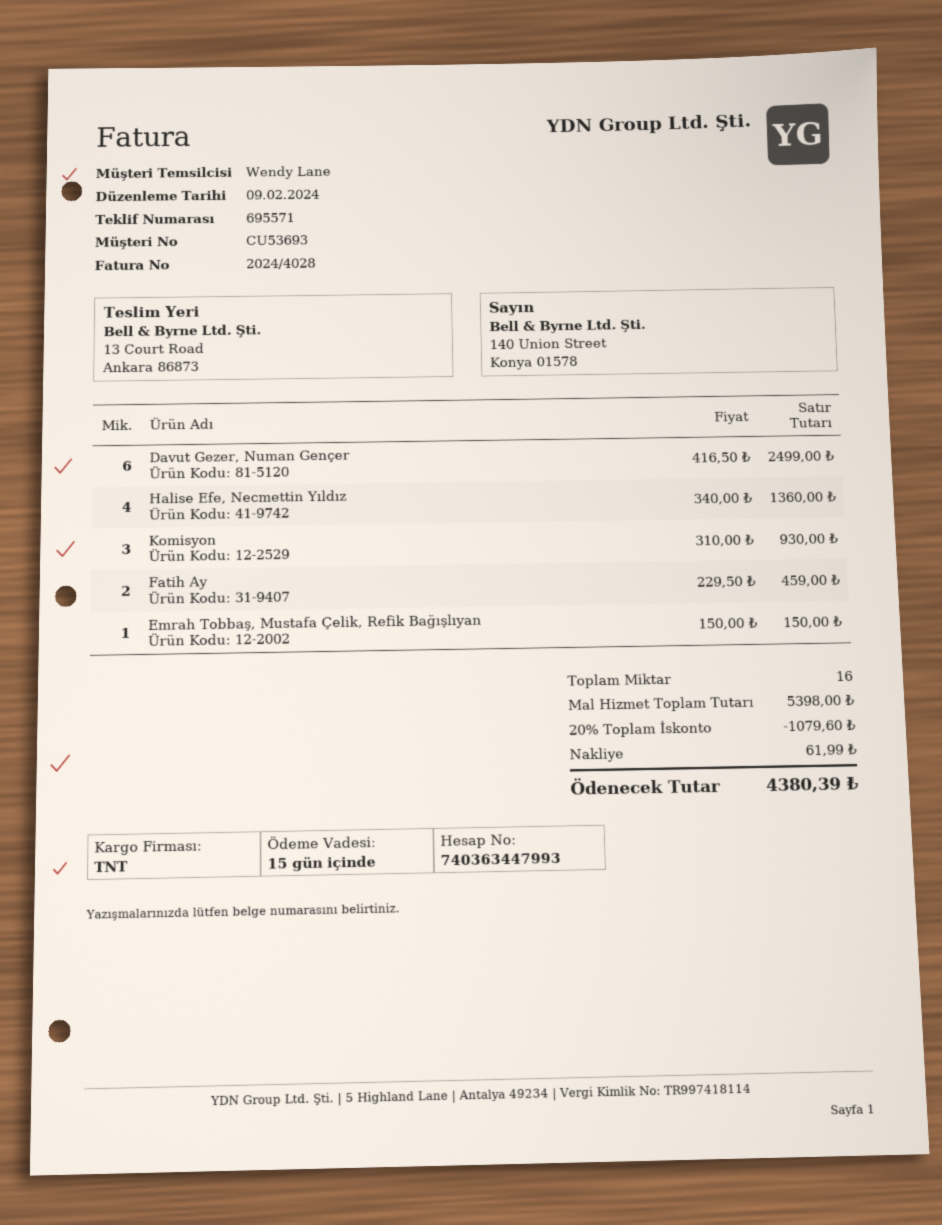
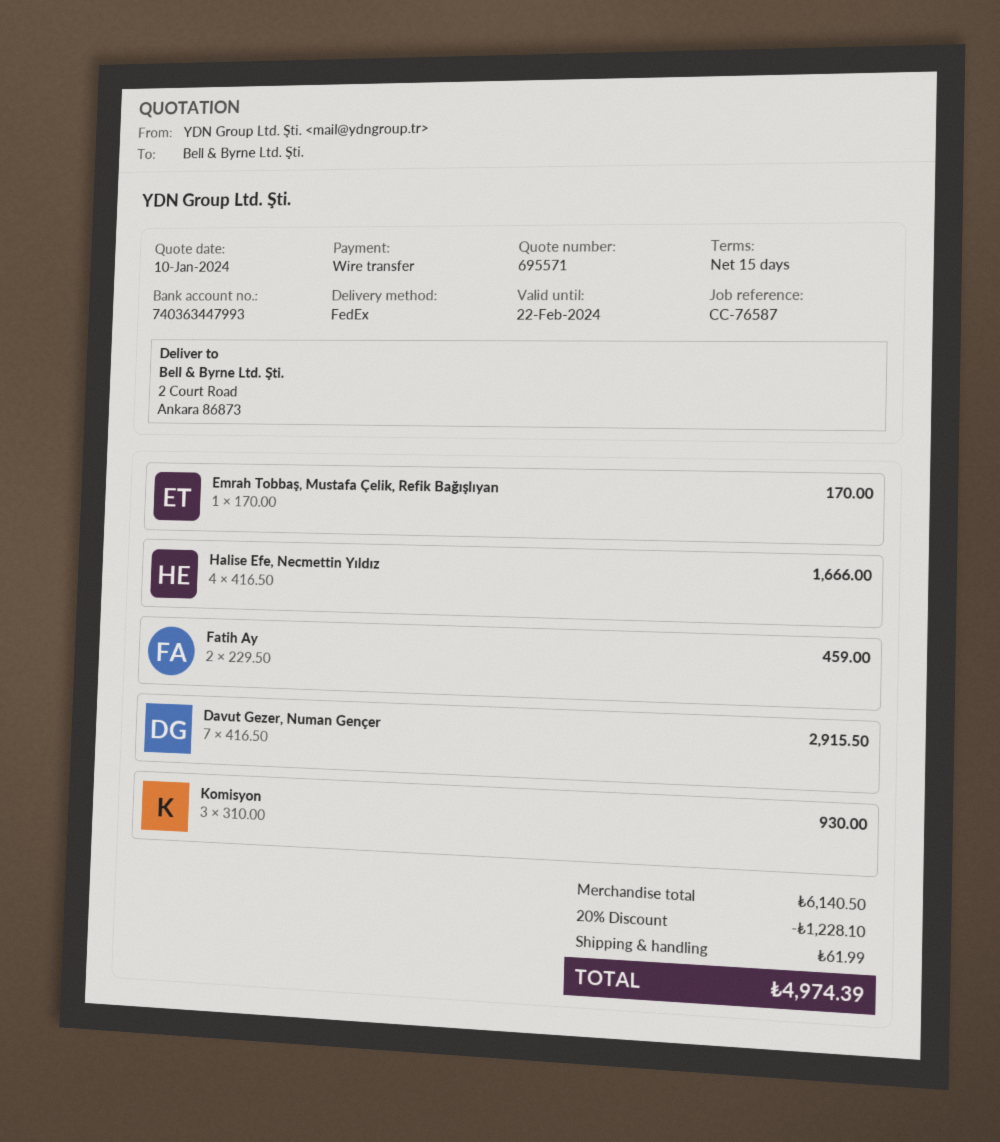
shipping method: TNT -> FedEx
ship to: 13 Court Road, Ankara 86873 -> 2 Court Road, Ankara 86873
Davut Gezer, Numan Gençer: 6 x 416.50 = 2499.00 -> 7 x 416.50 = 2915.50
Halise Efe, Necmettin Yıldız: 4 x 340.00 = 1360.00 -> 4 x 416.50 = 1666.00
Emrah Tobbaş, Mustafa Çelik, Refik Bağışlıyan: 1 x 150.00 = 150.00 -> 1 x 170.00 = 170.00
subtotal: 5398.00 -> 6140.50
discount: 20% = 1079.60 -> 20% = 1228.10
total: 4380.39 -> 4974.39

